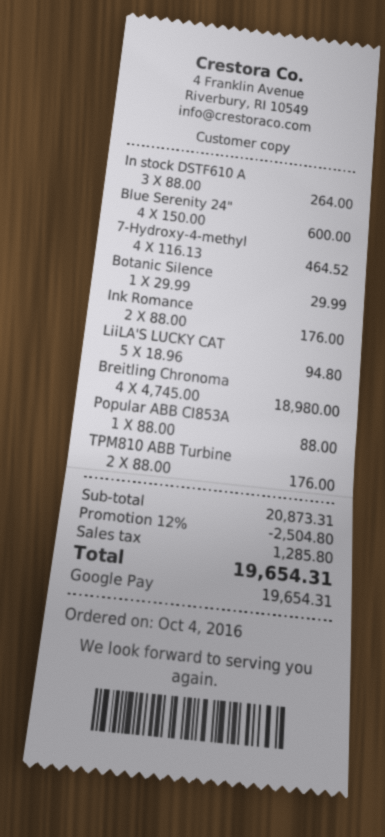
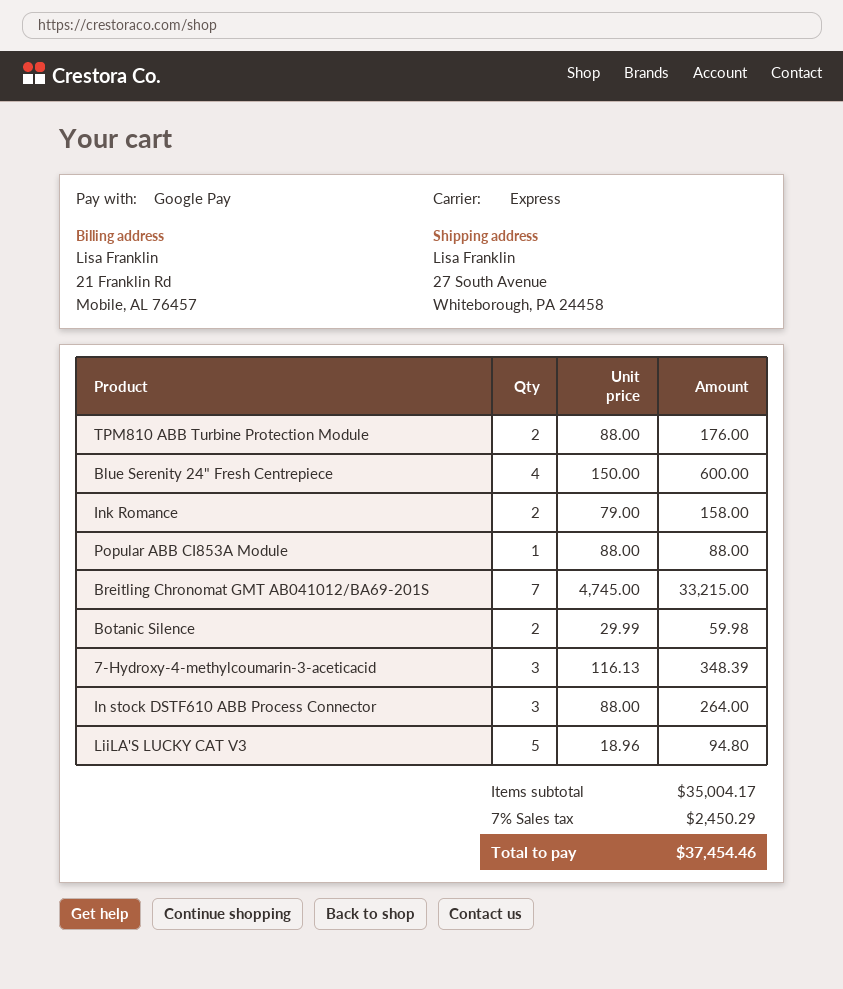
7-Hydroxy-4-methyl: 4 x 116.13 = 464.52 -> 3 x 116.13 = 348.39
Botanic Silence: 1 x 29.99 = 29.99 -> 2 x 29.99 = 59.98
Ink Romance: 2 x 88.00 = 176.00 -> 2 x 79.00 = 158.00
Breitling Chronoma: 4 x 4745.00 = 18980.00 -> 7 x 4745.00 = 33215.00
subtotal: 20873.31 -> 35004.17
discount: 12% = 2504.80 -> none
tax: 1285.80 -> 2450.29
total: 19654.31 -> 37454.46

